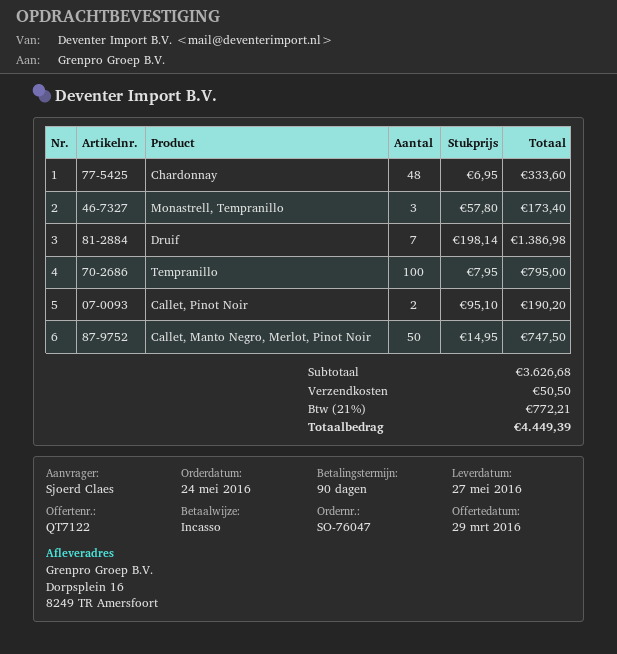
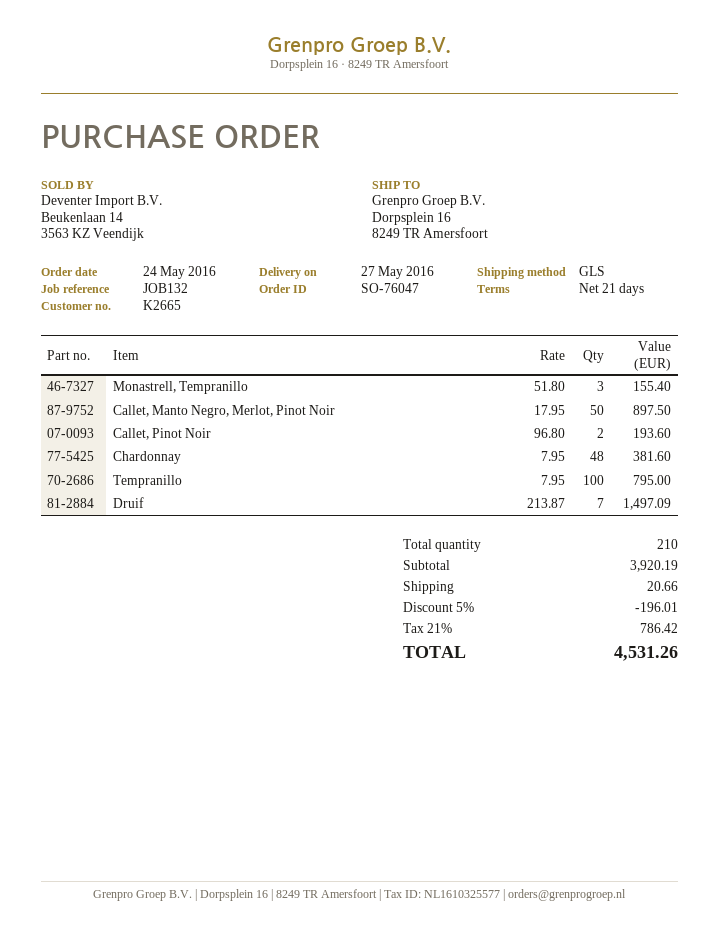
payment terms: 90 days -> 21 days
Chardonnay: 48 x 6.95 = 333.60 -> 48 x 7.95 = 381.60
Monastrell, Tempranillo: 3 x 57.80 = 173.40 -> 3 x 51.80 = 155.40
Druif: 7 x 198.14 = 1386.98 -> 7 x 213.87 = 1497.09
Callet, Pinot Noir: 2 x 95.10 = 190.20 -> 2 x 96.80 = 193.60
Callet, Manto Negro, Merlot, Pinot Noir: 50 x 14.95 = 747.50 -> 50 x 17.95 = 897.50
subtotal: 3626.68 -> 3920.19
discount: none -> 5% = 196.01
shipping: 50.50 -> 20.66
tax: 21% = 772.21 -> 21% = 786.42
total: 4449.39 -> 4531.26

